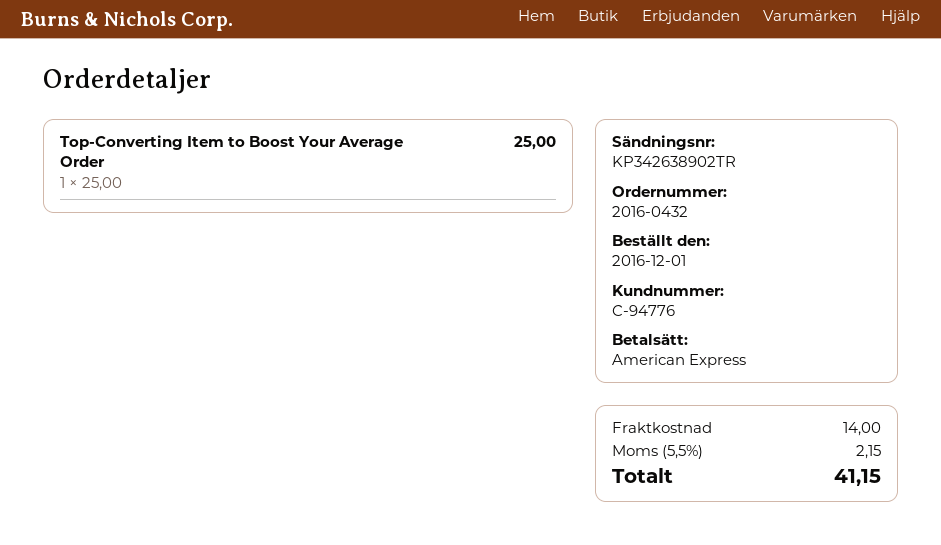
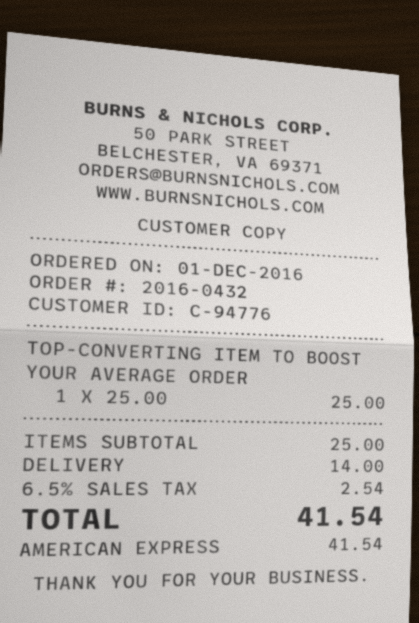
tax: 5.5% = 2.15 -> 6.5% = 2.54
total: 41.15 -> 41.54

